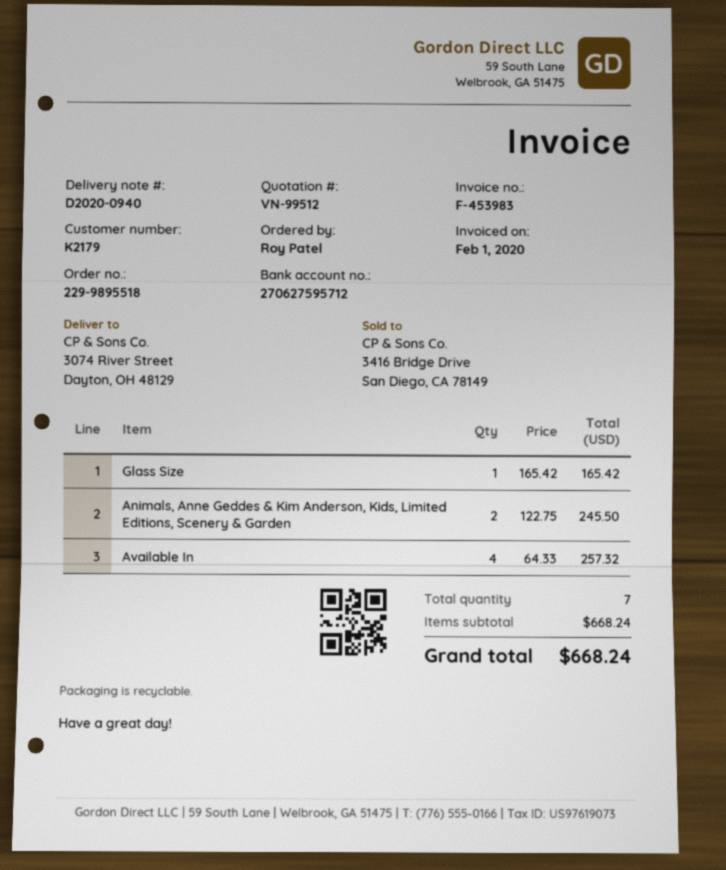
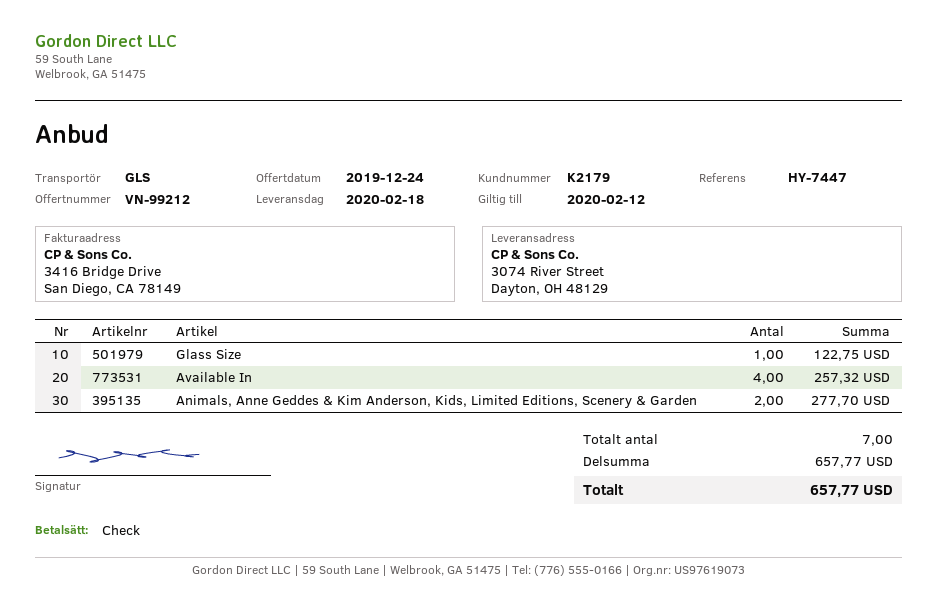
quote number: VN-99512 -> VN-99212
Glass Size: 1 for 165.42 -> 1 for 122.75
Animals, Anne Geddes & Kim Anderson, Kids, Limited Editions, Scenery & Garden: 2 for 245.50 -> 2 for 277.70
subtotal: 668.24 -> 657.77
total: 668.24 -> 657.77

